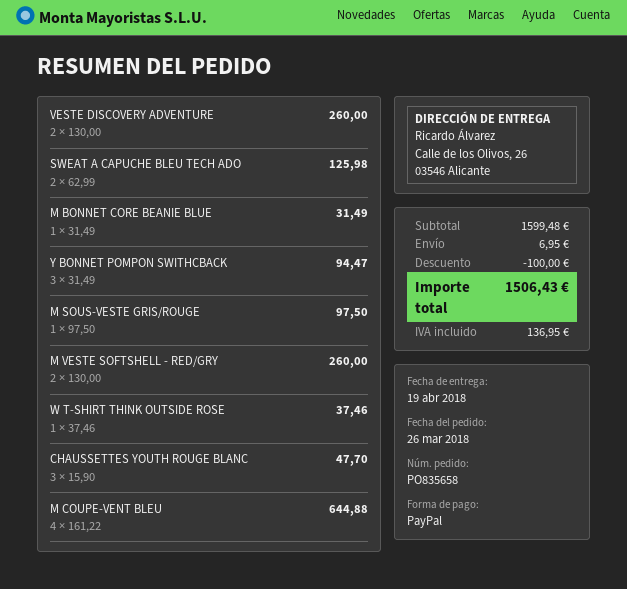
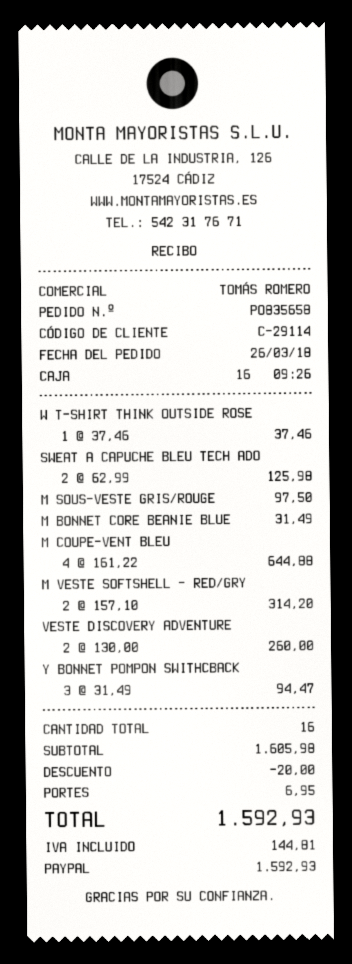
M VESTE SOFTSHELL - RED/GRY: 2 x 130.00 = 260.00 -> 2 x 157.10 = 314.20
CHAUSSETTES YOUTH ROUGE BLANC: 3 x 15.90 = 47.70 -> none
subtotal: 1599.48 -> 1605.98
discount: 100.00 -> 20.00
tax: 136.95 -> 144.81
total: 1506.43 -> 1592.93

